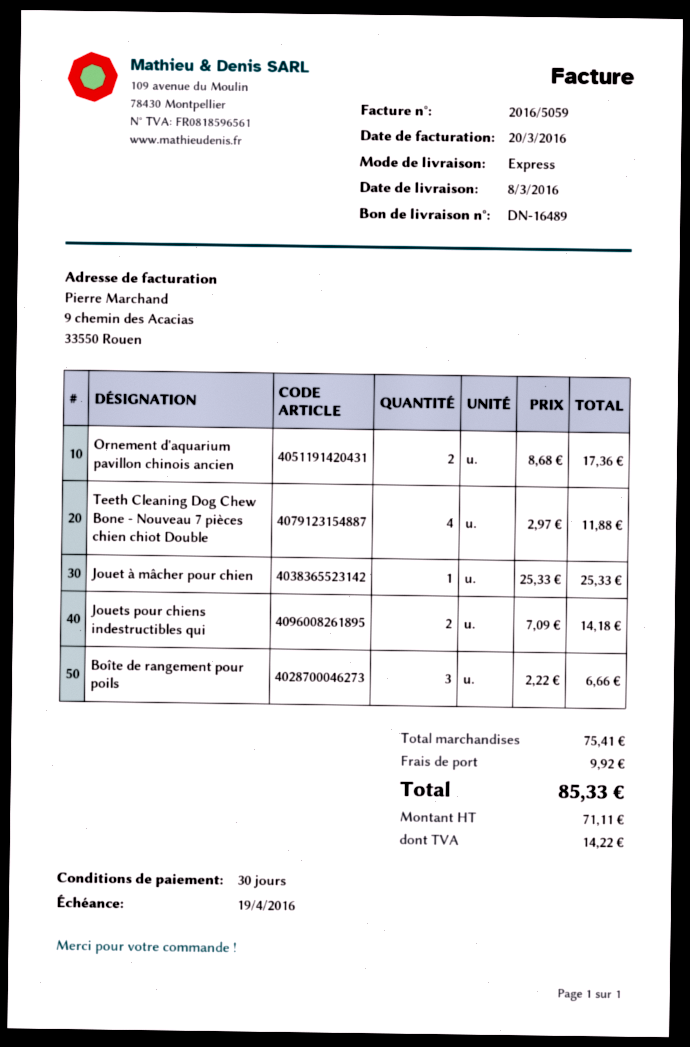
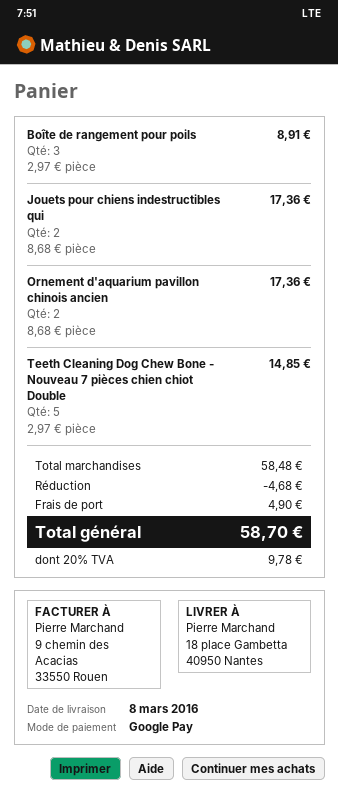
Teeth Cleaning Dog Chew Bone - Nouveau 7 pièces chien chiot Double: 4 x 2.97 = 11.88 -> 5 x 2.97 = 14.85
Jouet à mâcher pour chien: 1 x 25.33 = 25.33 -> none
Jouets pour chiens indestructibles qui: 2 x 7.09 = 14.18 -> 2 x 8.68 = 17.36
Boîte de rangement pour poils: 3 x 2.22 = 6.66 -> 3 x 2.97 = 8.91
subtotal: 75.41 -> 58.48
discount: none -> 4.68
shipping: 9.92 -> 4.90
tax: 14.22 -> 9.78
total: 85.33 -> 58.70

